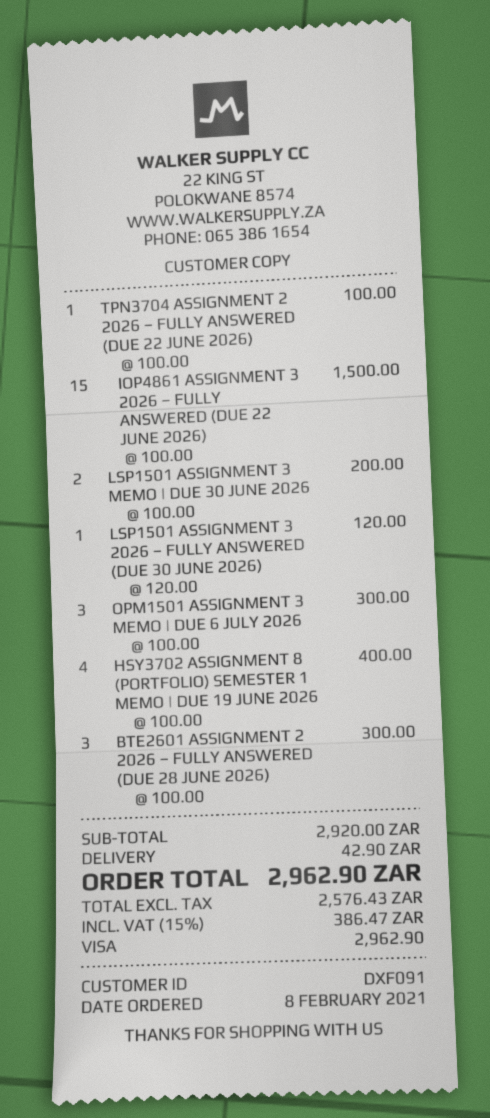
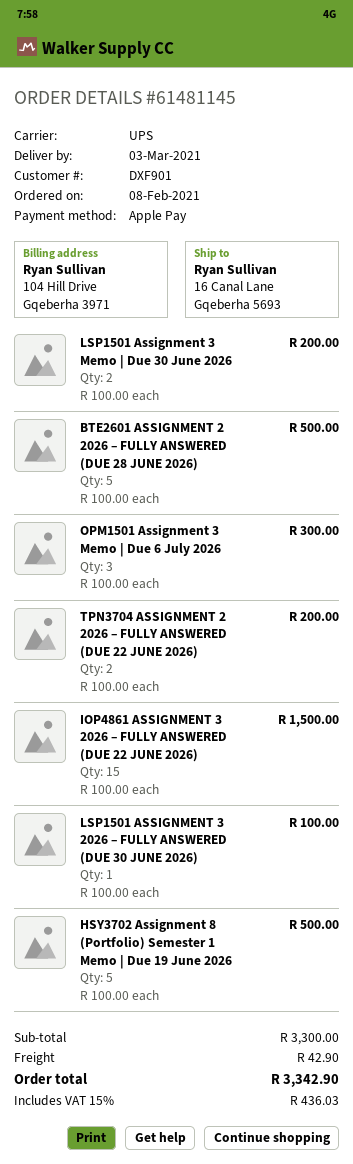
customer number: DXF091 -> DXF901
payment method: Visa -> Apple Pay
TPN3704 ASSIGNMENT 2 2026 – FULLY ANSWERED (DUE 22 JUNE 2026): 1 x 100.00 = 100.00 -> 2 x 100.00 = 200.00
LSP1501 ASSIGNMENT 3 2026 – FULLY ANSWERED (DUE 30 JUNE 2026): 1 x 120.00 = 120.00 -> 1 x 100.00 = 100.00
HSY3702 ASSIGNMENT 8 (PORTFOLIO) SEMESTER 1 MEMO | DUE 19 JUNE 2026: 4 x 100.00 = 400.00 -> 5 x 100.00 = 500.00
BTE2601 ASSIGNMENT 2 2026 – FULLY ANSWERED (DUE 28 JUNE 2026): 3 x 100.00 = 300.00 -> 5 x 100.00 = 500.00
subtotal: 2920.00 -> 3300.00
tax: 15% = 386.47 -> 15% = 436.03
total: 2962.90 -> 3342.90

